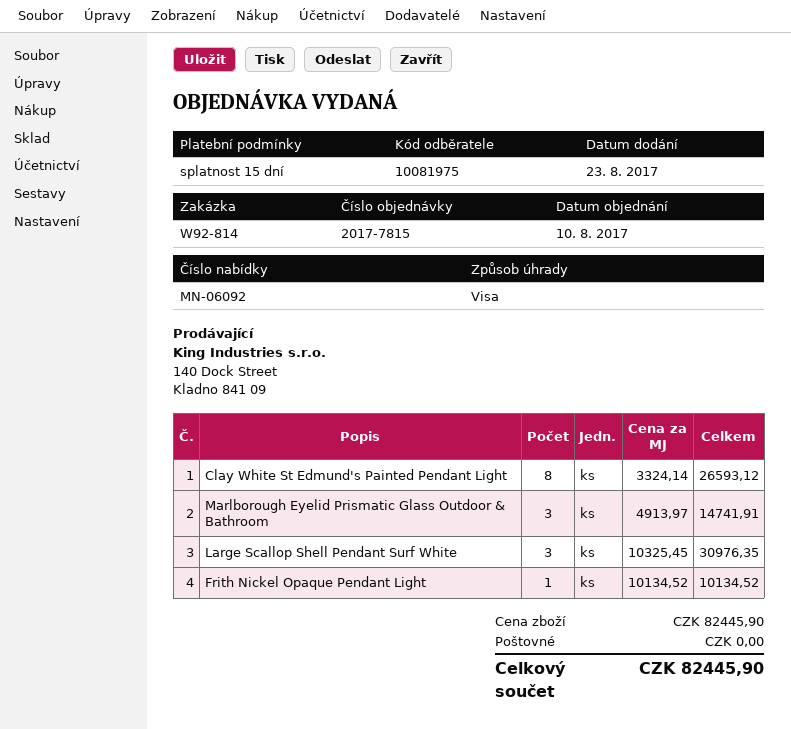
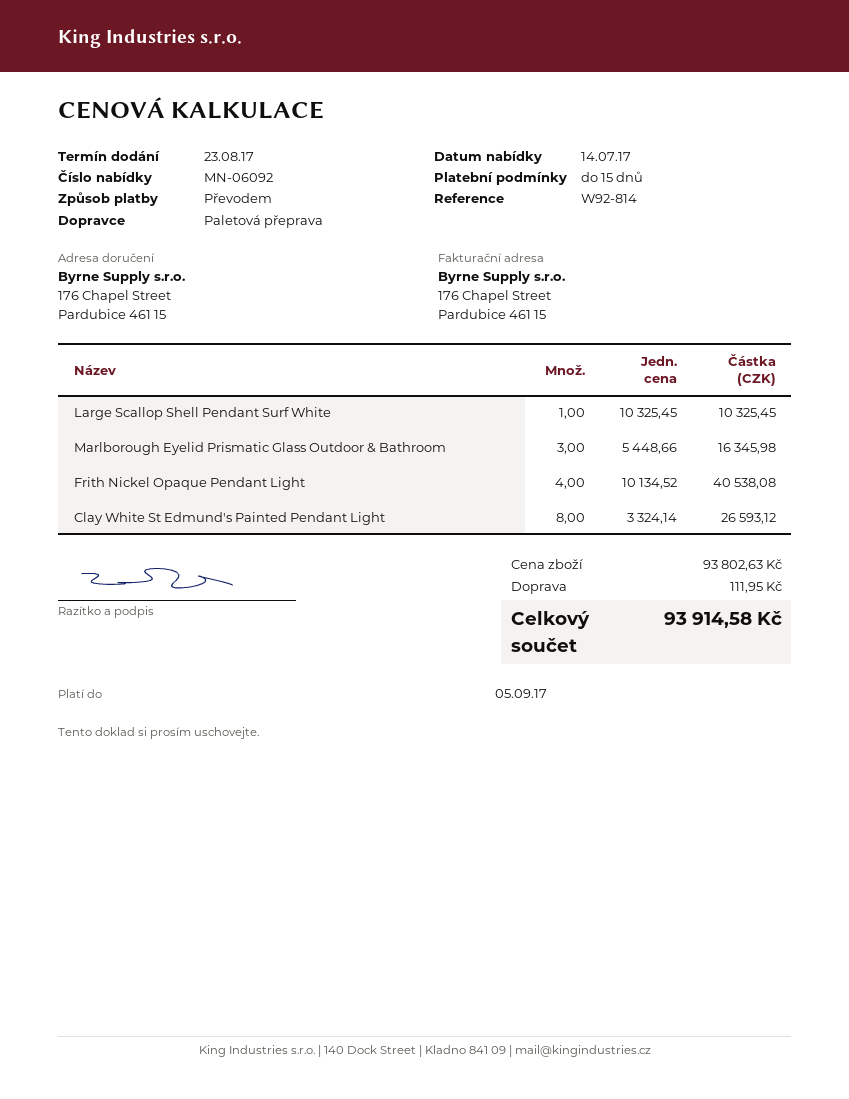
payment method: Visa -> bank transfer
Marlborough Eyelid Prismatic Glass Outdoor & Bathroom: 3 x 4913.97 = 14741.91 -> 3 x 5448.66 = 16345.98
Large Scallop Shell Pendant Surf White: 3 x 10325.45 = 30976.35 -> 1 x 10325.45 = 10325.45
Frith Nickel Opaque Pendant Light: 1 x 10134.52 = 10134.52 -> 4 x 10134.52 = 40538.08
subtotal: 82445.90 -> 93802.63
shipping: 0.00 -> 111.95
total: 82445.90 -> 93914.58

